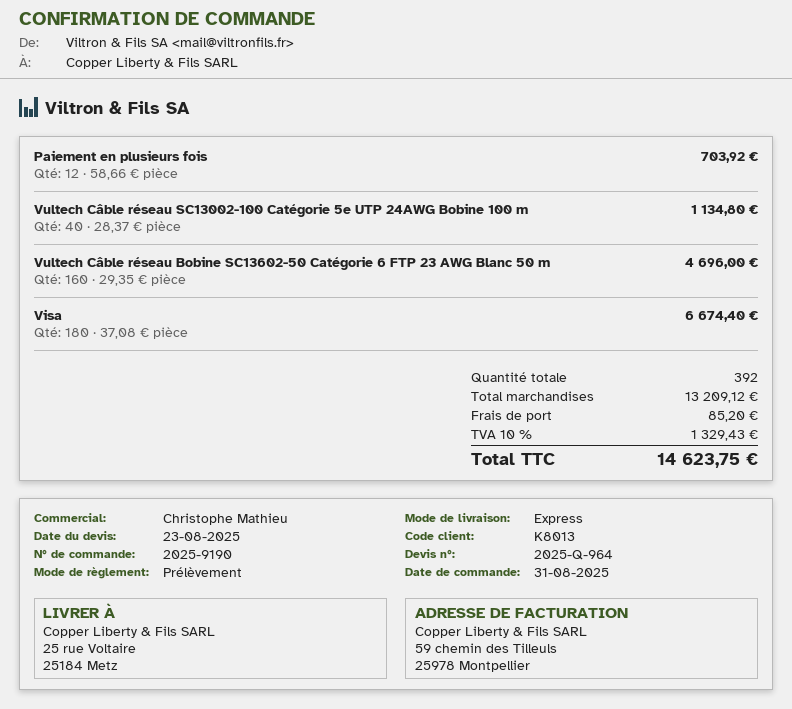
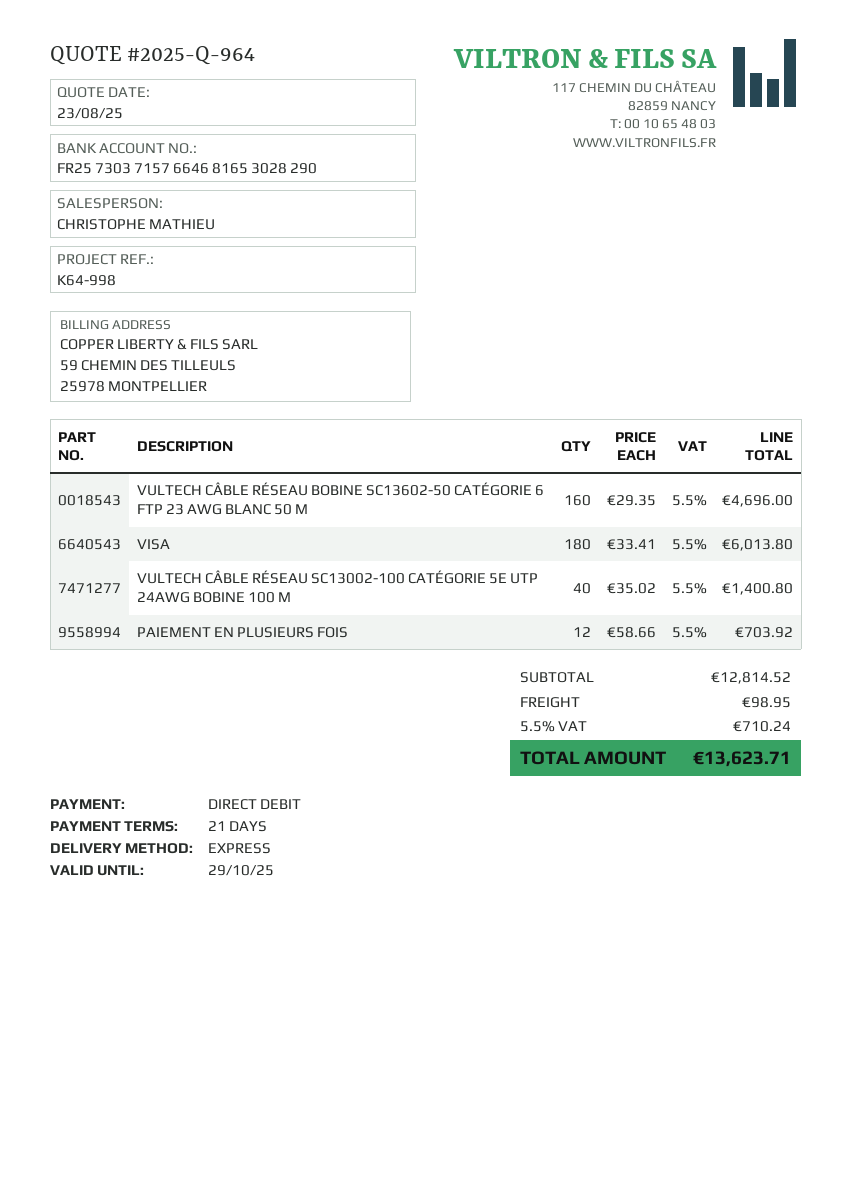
Vultech Câble réseau SC13002-100 Catégorie 5e UTP 24AWG Bobine 100 m: 40 x 28.37 = 1134.80 -> 40 x 35.02 = 1400.80
Visa: 180 x 37.08 = 6674.40 -> 180 x 33.41 = 6013.80
subtotal: 13209.12 -> 12814.52
shipping: 85.20 -> 98.95
tax: 10% = 1329.43 -> 5.5% = 710.24
total: 14623.75 -> 13623.71

